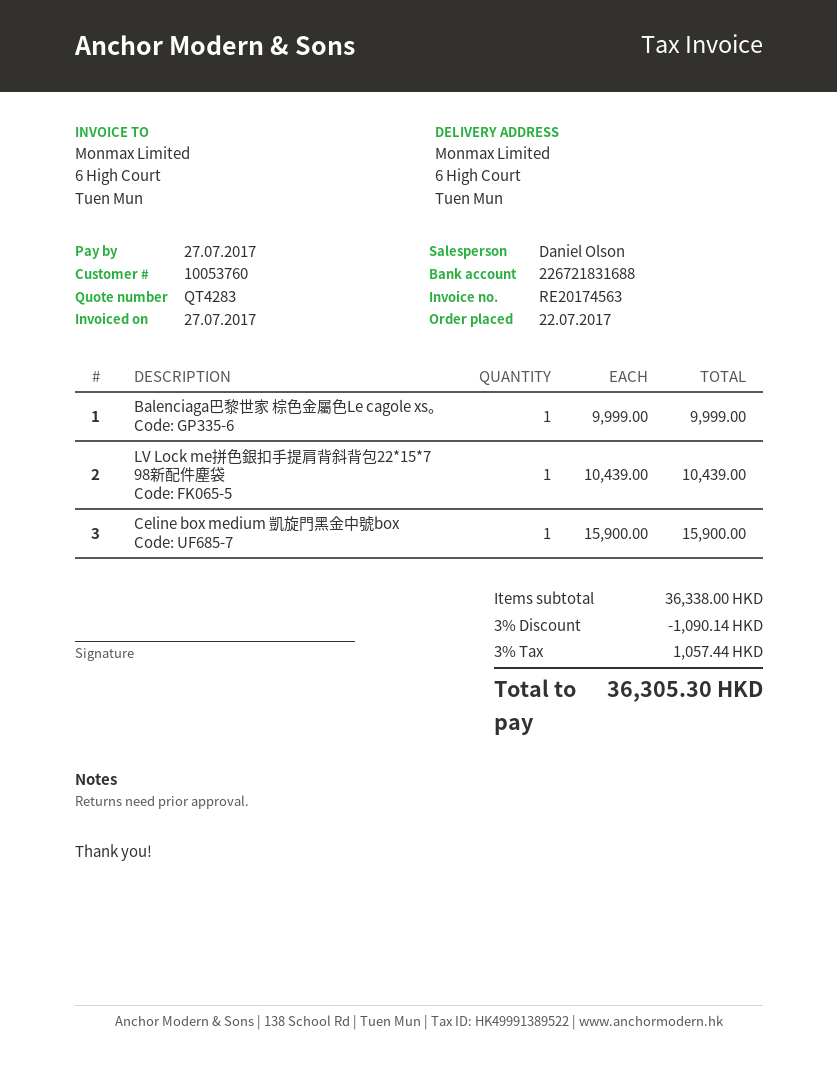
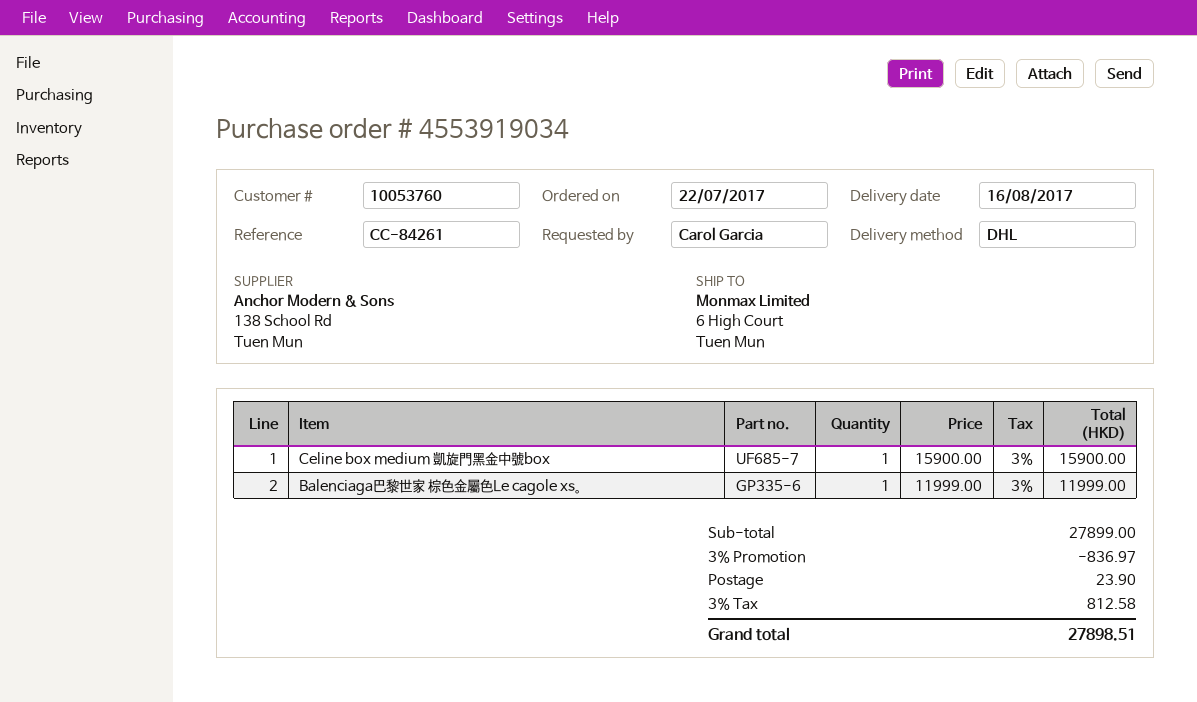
Balenciaga巴黎世家 棕色金屬色Le cagole xs。: 1 x 9999.00 = 9999.00 -> 1 x 11999.00 = 11999.00
LV Lock me拼色銀扣手提肩背斜背包22*15*7 98新配件塵袋: 1 x 10439.00 = 10439.00 -> none
subtotal: 36338.00 -> 27899.00
discount: 3% = 1090.14 -> 3% = 836.97
shipping: none -> 23.90
tax: 3% = 1057.44 -> 3% = 812.58
total: 36305.30 -> 27898.51

